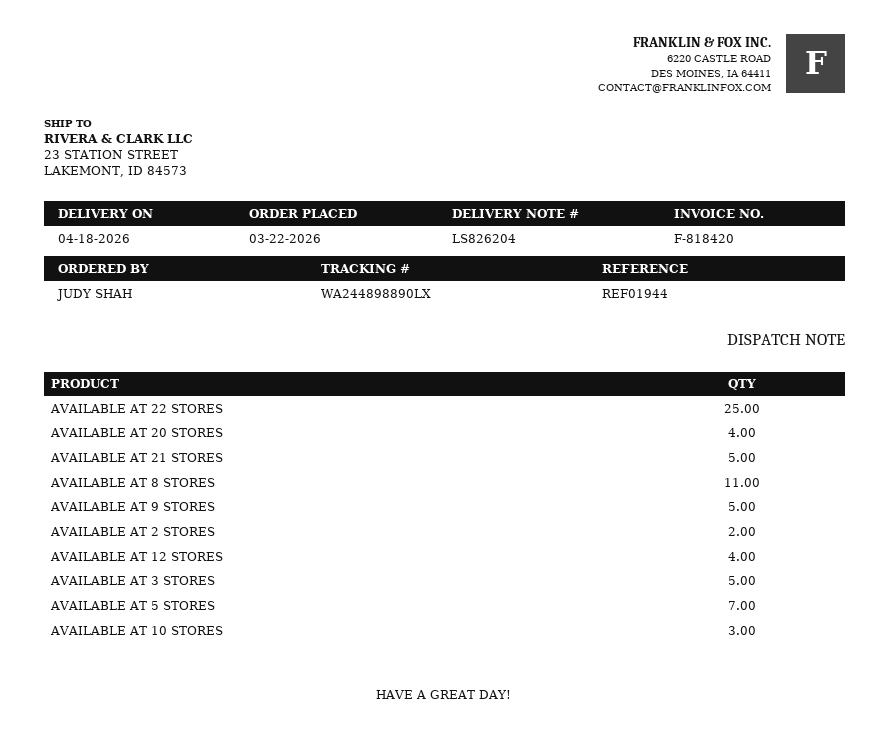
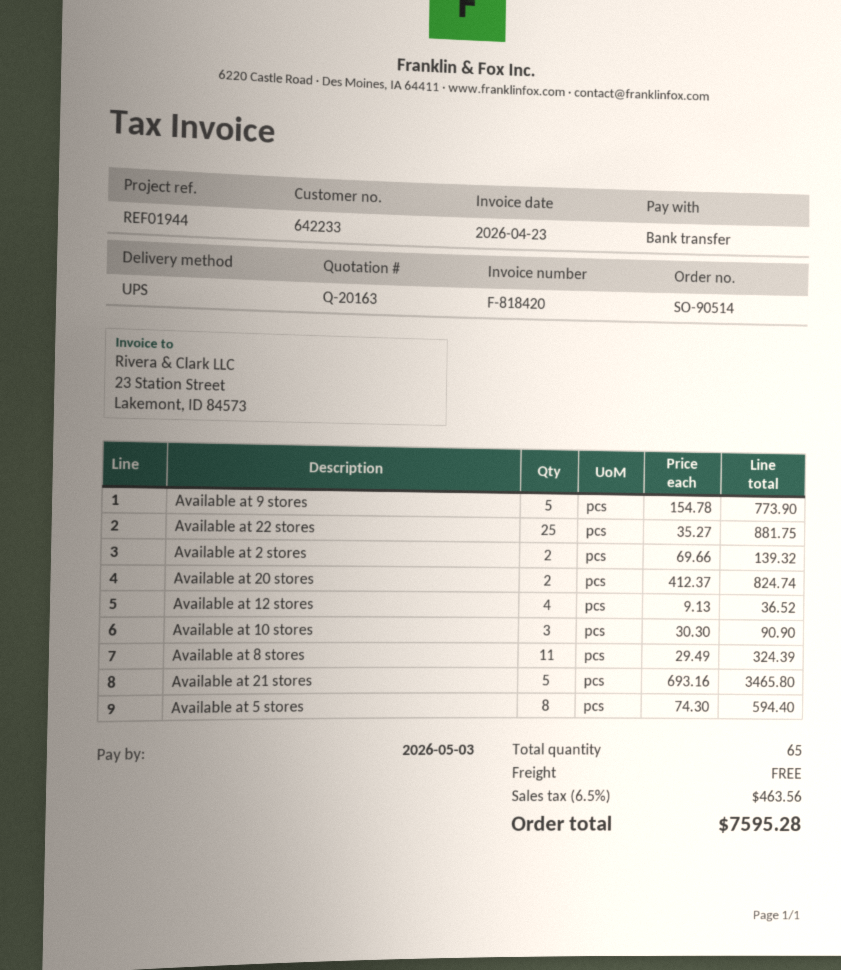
AVAILABLE AT 20 STORES: 4 -> 2
AVAILABLE AT 3 STORES: 5 -> none
AVAILABLE AT 5 STORES: 7 -> 8

